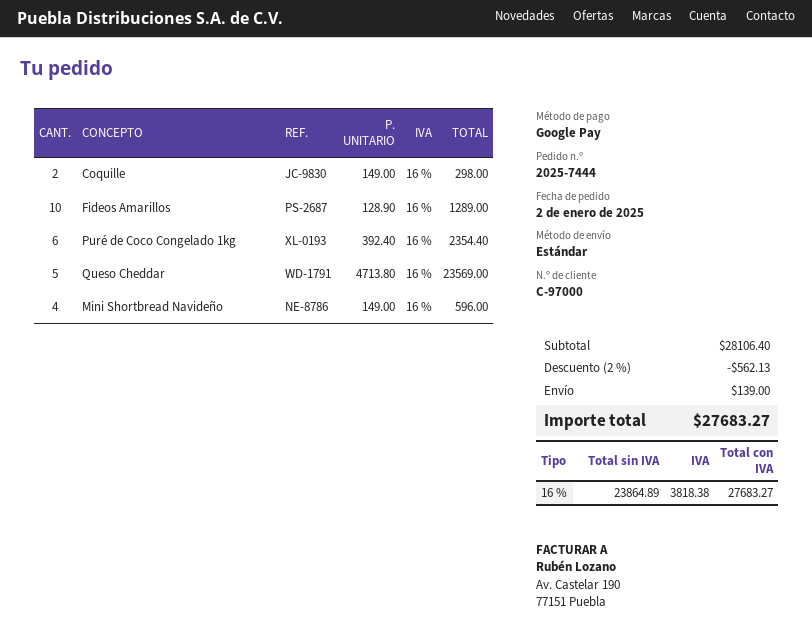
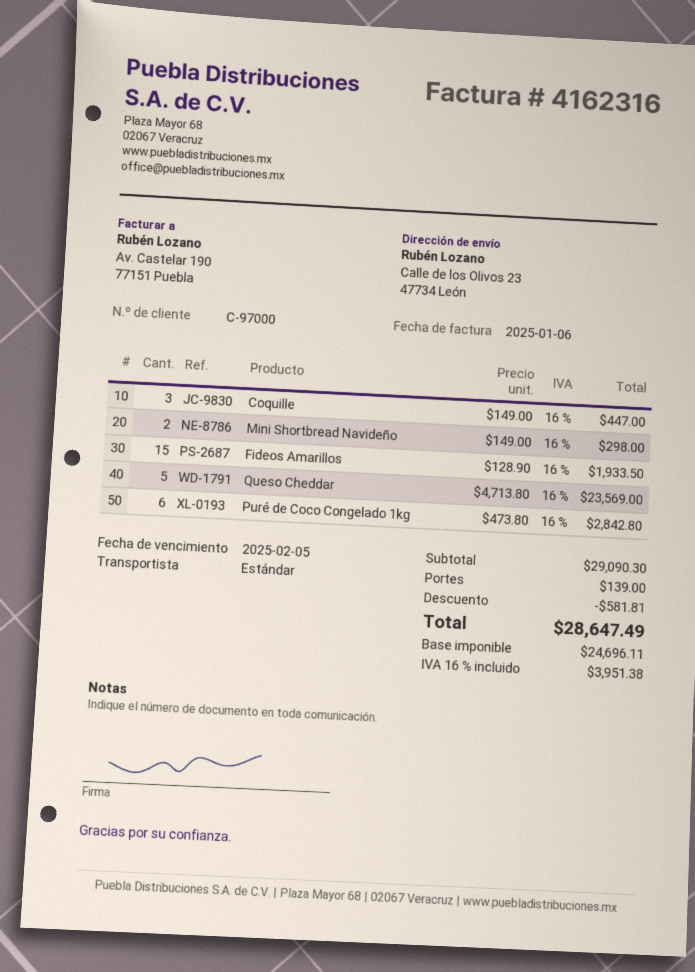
Coquille: 2 x 149.00 = 298.00 -> 3 x 149.00 = 447.00
Fideos Amarillos: 10 x 128.90 = 1289.00 -> 15 x 128.90 = 1933.50
Puré de Coco Congelado 1kg: 6 x 392.40 = 2354.40 -> 6 x 473.80 = 2842.80
Mini Shortbread Navideño: 4 x 149.00 = 596.00 -> 2 x 149.00 = 298.00
subtotal: 28106.40 -> 29090.30
discount: 562.13 -> 581.81
net: 23864.89 -> 24696.11
tax: 16% = 3818.38 -> 16% = 3951.38
total: 27683.27 -> 28647.49

